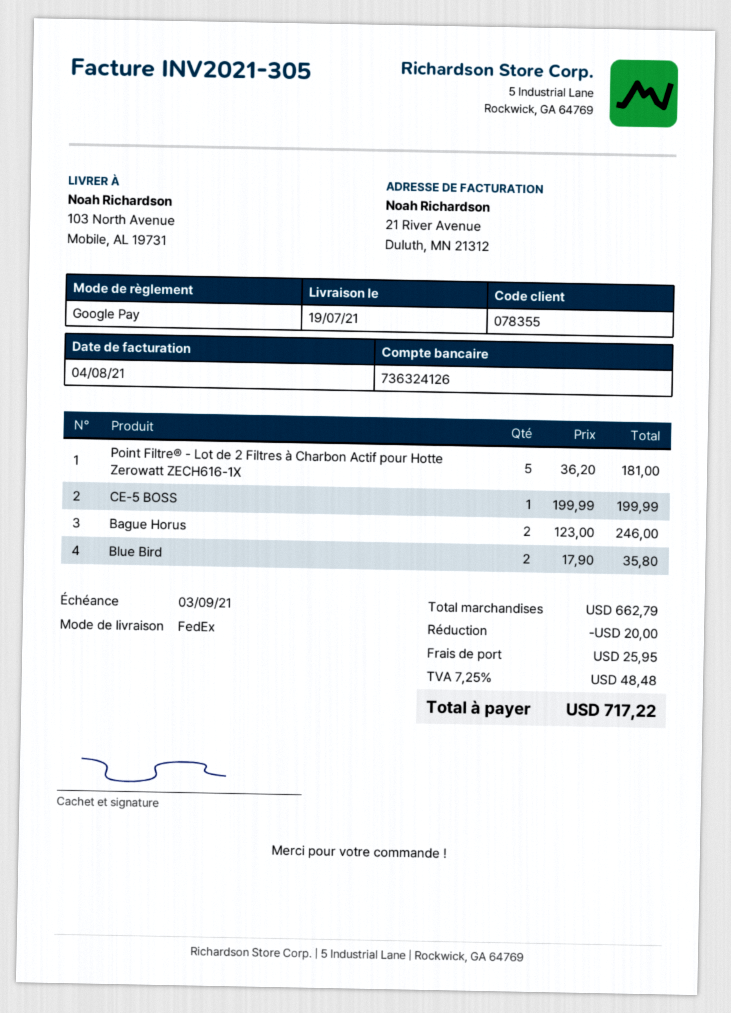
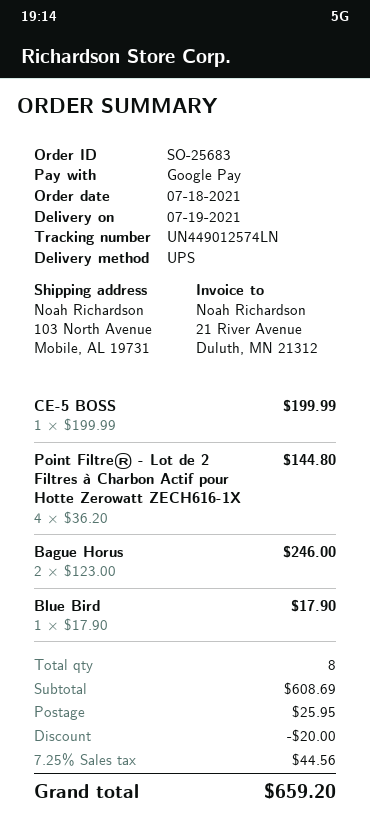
shipping method: FedEx -> UPS
Point Filtre® - Lot de 2 Filtres à Charbon Actif pour Hotte Zerowatt ZECH616-1X: 5 x 36.20 = 181.00 -> 4 x 36.20 = 144.80
Blue Bird: 2 x 17.90 = 35.80 -> 1 x 17.90 = 17.90
subtotal: 662.79 -> 608.69
tax: 7.25% = 48.48 -> 7.25% = 44.56
total: 717.22 -> 659.20

